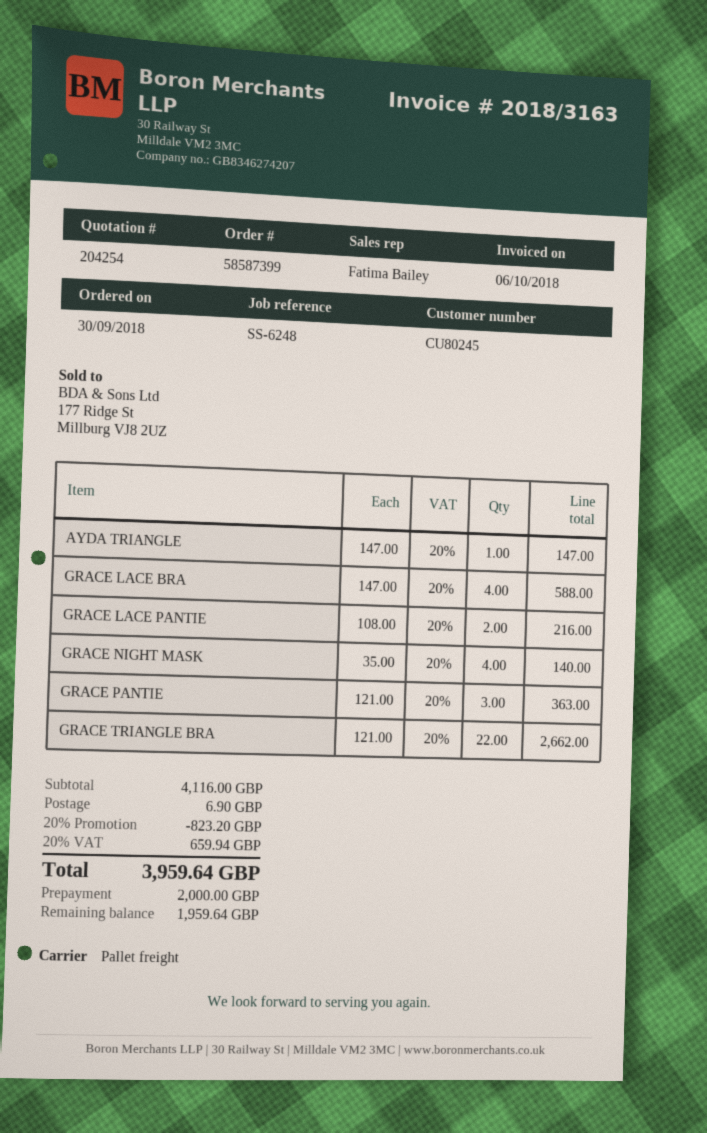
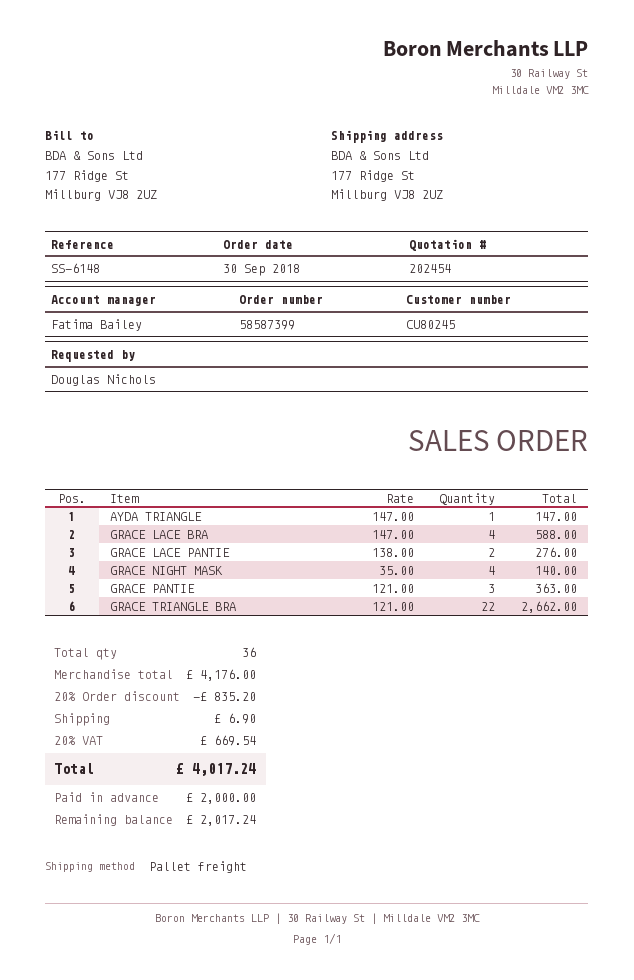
quote number: 204254 -> 202454
reference: SS-6248 -> SS-6148
GRACE LACE PANTIE: 2 x 108.00 = 216.00 -> 2 x 138.00 = 276.00
subtotal: 4116.00 -> 4176.00
discount: 20% = 823.20 -> 20% = 835.20
tax: 20% = 659.94 -> 20% = 669.54
total: 3959.64 -> 4017.24
balance: 1959.64 -> 2017.24

